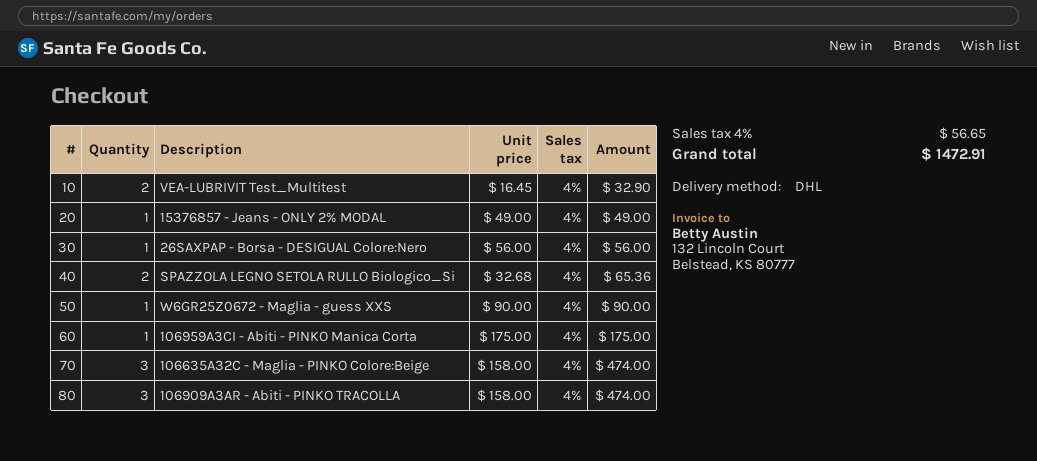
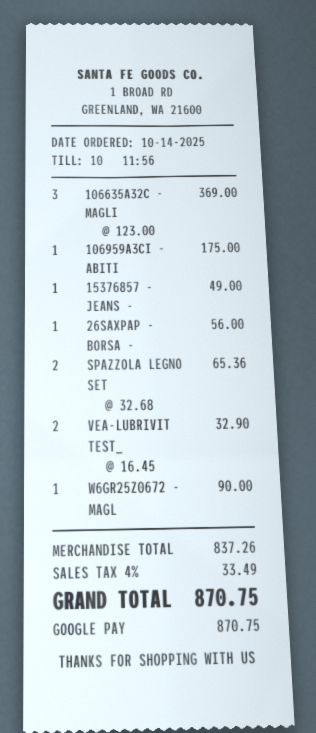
106635A32C - Maglia - PINKO Colore:Beige: 3 x 158.00 = 474.00 -> 3 x 123.00 = 369.00
106909A3AR - Abiti - PINKO TRACOLLA: 3 x 158.00 = 474.00 -> none
tax: 4% = 56.65 -> 4% = 33.49
total: 1472.91 -> 870.75

